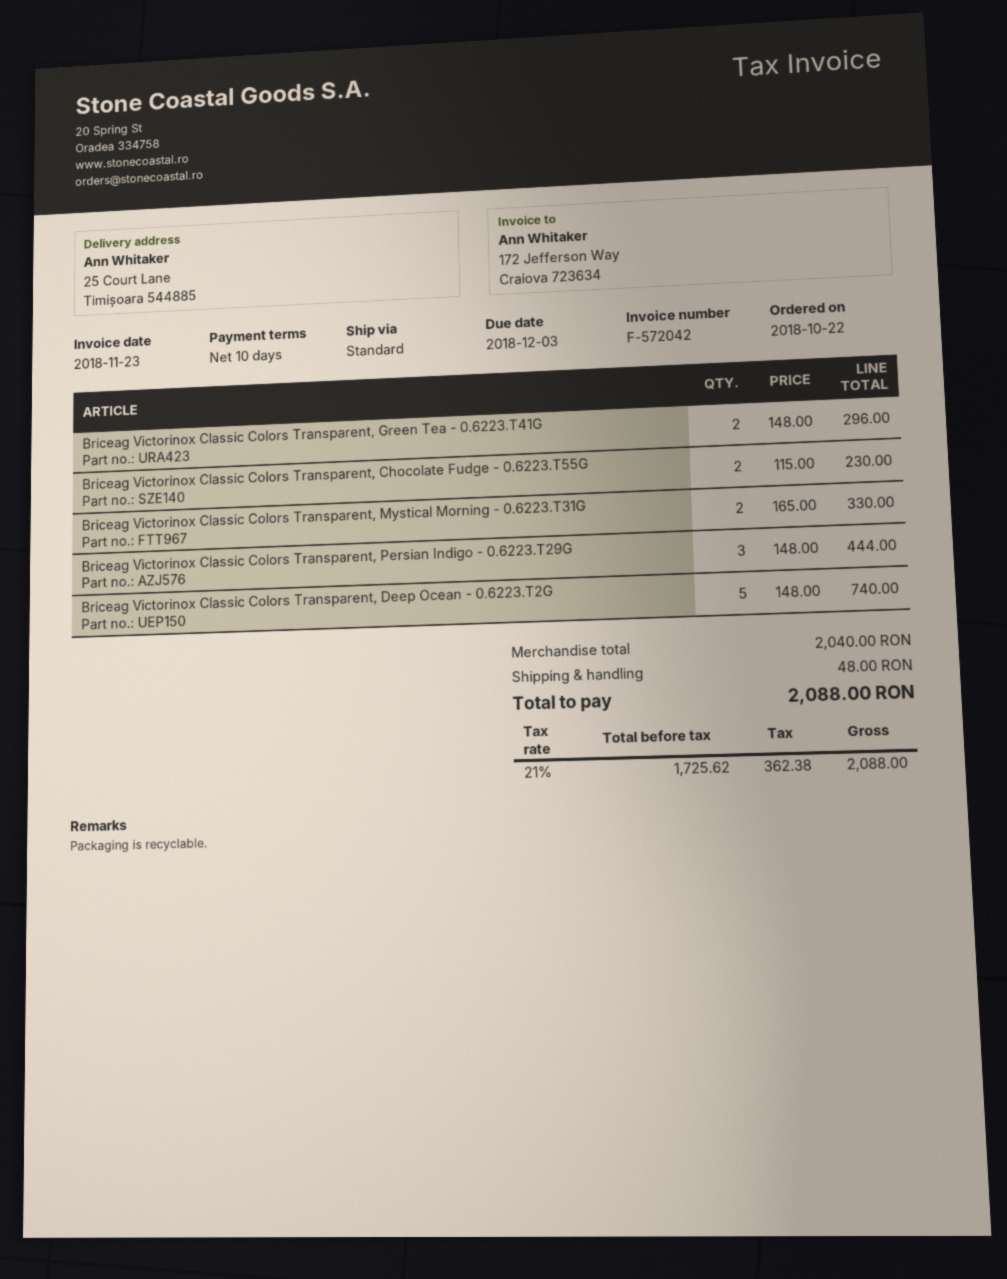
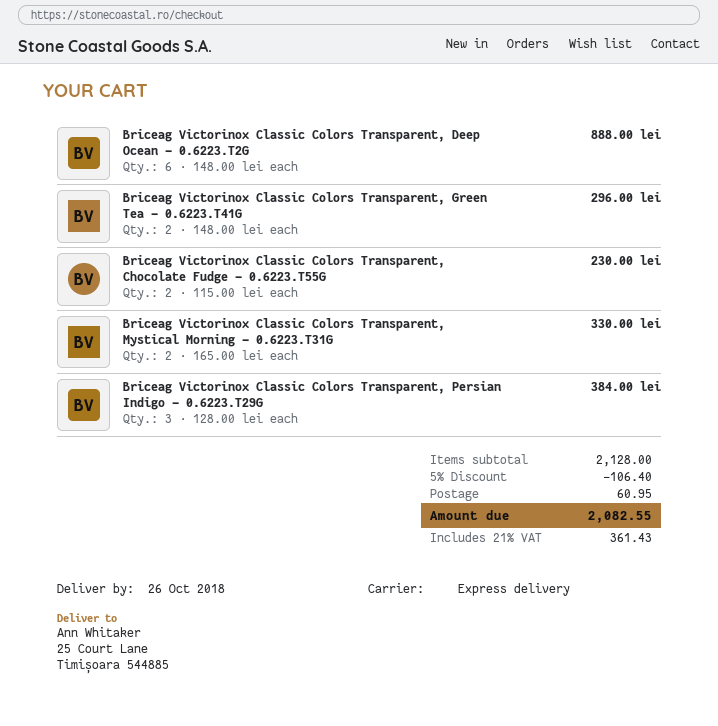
shipping method: standard -> express
Briceag Victorinox Classic Colors Transparent, Persian Indigo - 0.6223.T29G: 3 x 148.00 = 444.00 -> 3 x 128.00 = 384.00
Briceag Victorinox Classic Colors Transparent, Deep Ocean - 0.6223.T2G: 5 x 148.00 = 740.00 -> 6 x 148.00 = 888.00
subtotal: 2040.00 -> 2128.00
discount: none -> 5% = 106.40
shipping: 48.00 -> 60.95
tax: 21% = 362.38 -> 21% = 361.43
total: 2088.00 -> 2082.55

